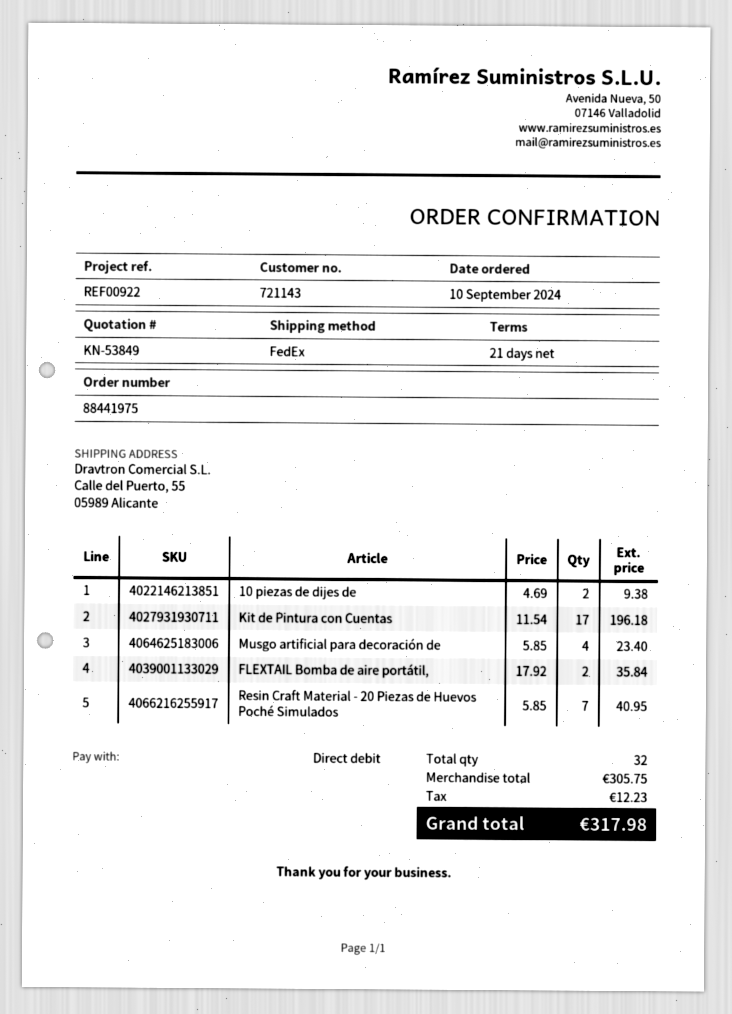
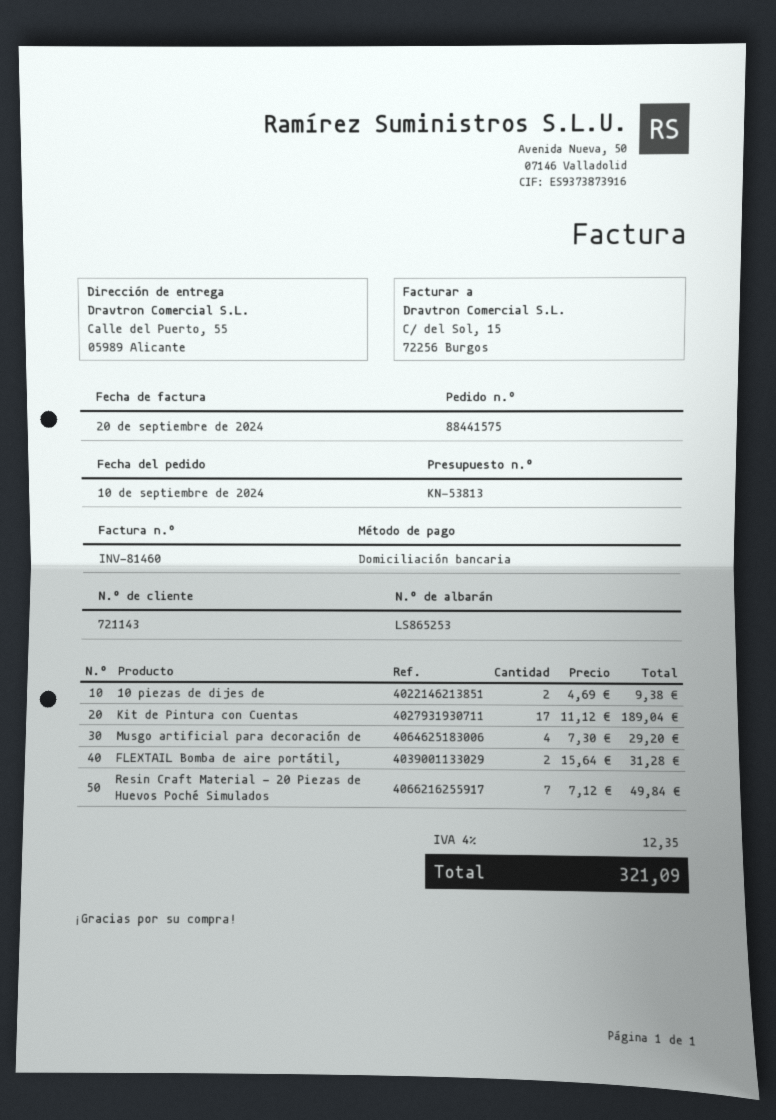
quote number: KN-53849 -> KN-53813
order number: 88441975 -> 88441575
Kit de Pintura con Cuentas: 17 x 11.54 = 196.18 -> 17 x 11.12 = 189.04
Musgo artificial para decoración de: 4 x 5.85 = 23.40 -> 4 x 7.30 = 29.20
FLEXTAIL Bomba de aire portátil,: 2 x 17.92 = 35.84 -> 2 x 15.64 = 31.28
Resin Craft Material - 20 Piezas de Huevos Poché Simulados: 7 x 5.85 = 40.95 -> 7 x 7.12 = 49.84
tax: 12.23 -> 12.35
total: 317.98 -> 321.09

